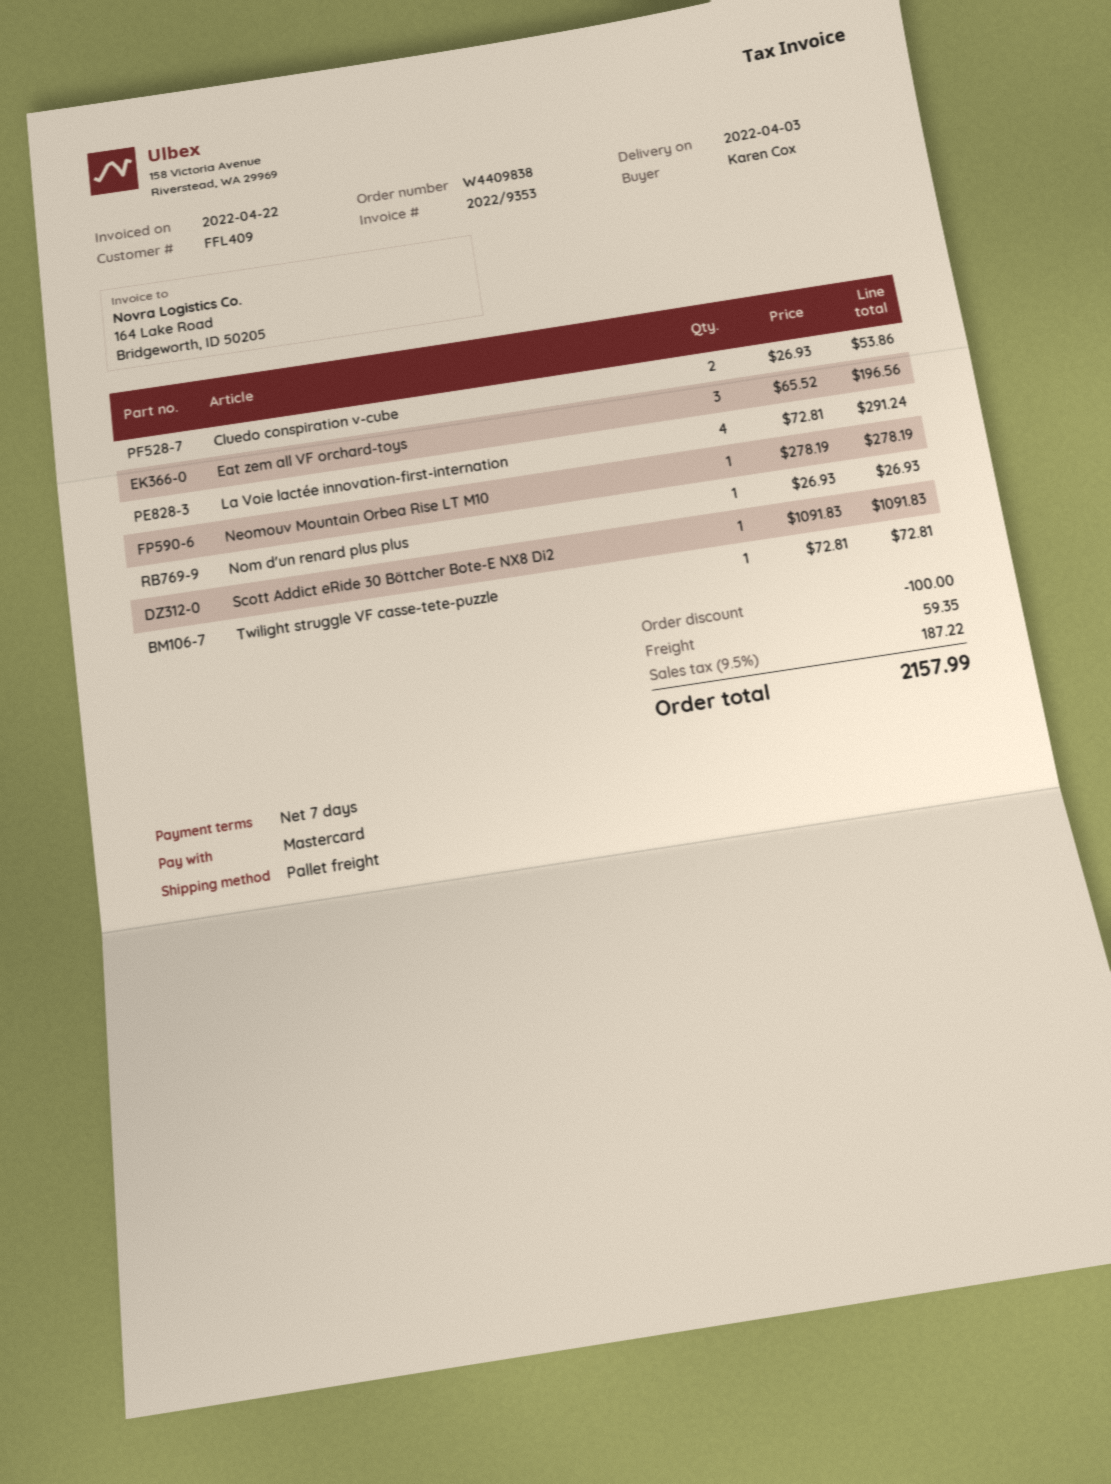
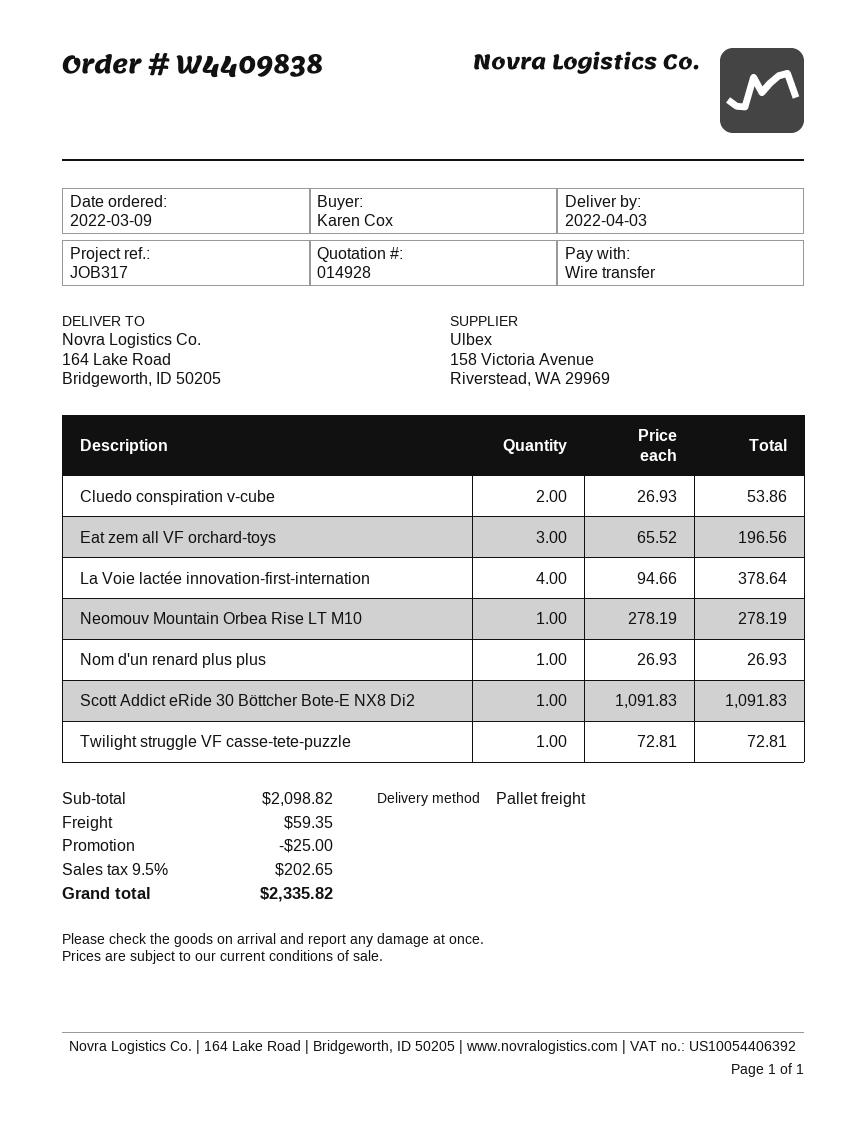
payment method: Mastercard -> bank transfer
La Voie lactée innovation-first-internation: 4 x 72.81 = 291.24 -> 4 x 94.66 = 378.64
discount: 100.00 -> 25.00
tax: 9.5% = 187.22 -> 9.5% = 202.65
total: 2157.99 -> 2335.82

